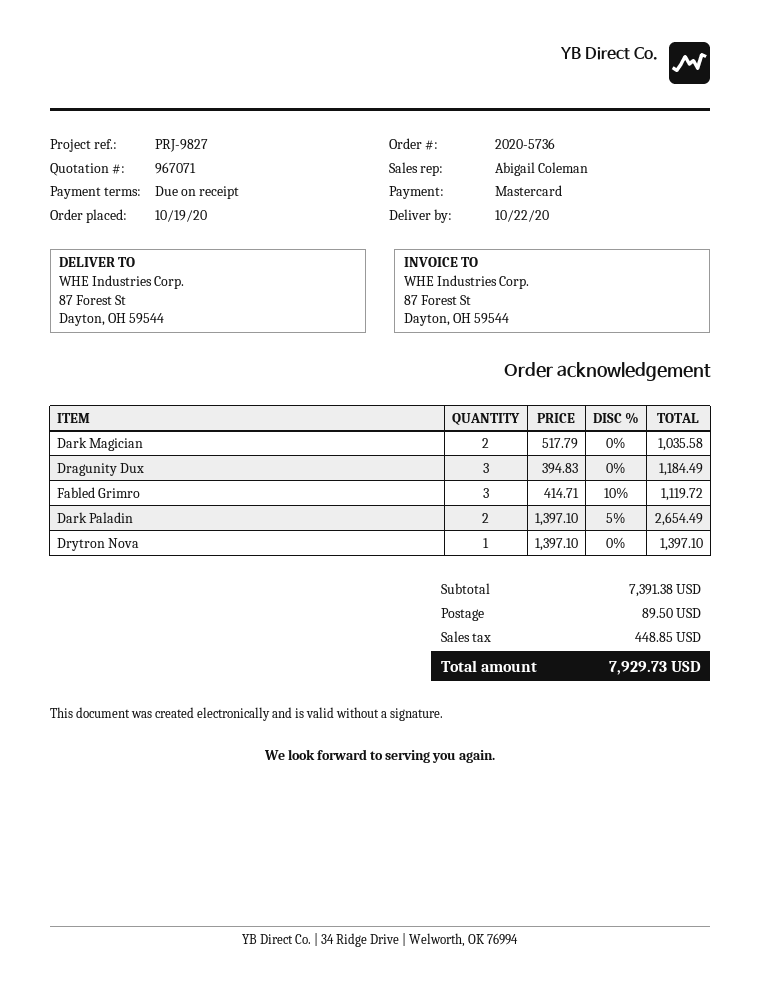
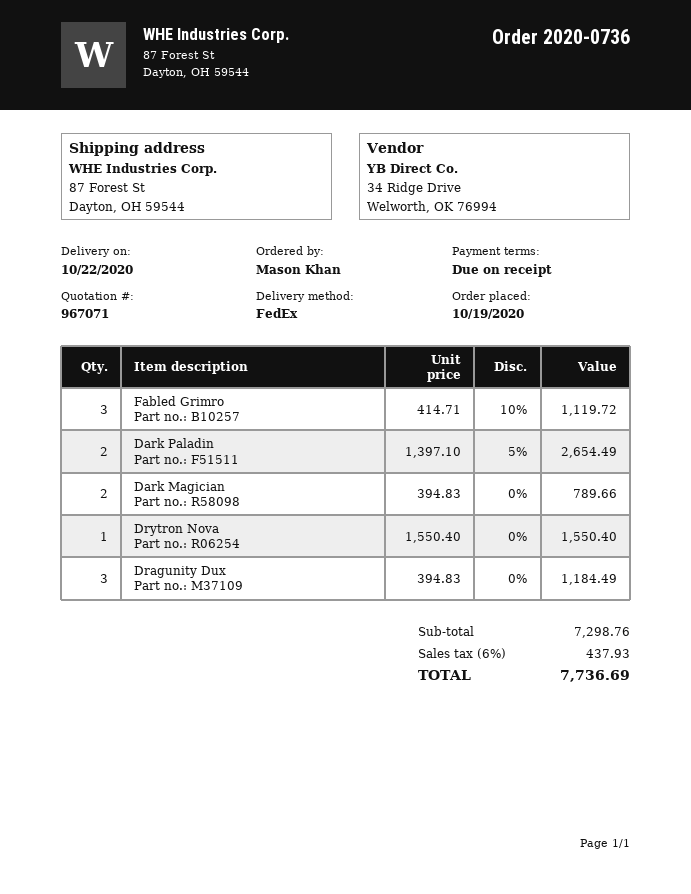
order number: 2020-5736 -> 2020-0736
Dark Magician: 2 x 517.79 = 1035.58 -> 2 x 394.83 = 789.66
Drytron Nova: 1 x 1397.10 = 1397.10 -> 1 x 1550.40 = 1550.40
subtotal: 7391.38 -> 7298.76
shipping: 89.50 -> none
tax: 448.85 -> 437.93
total: 7929.73 -> 7736.69

